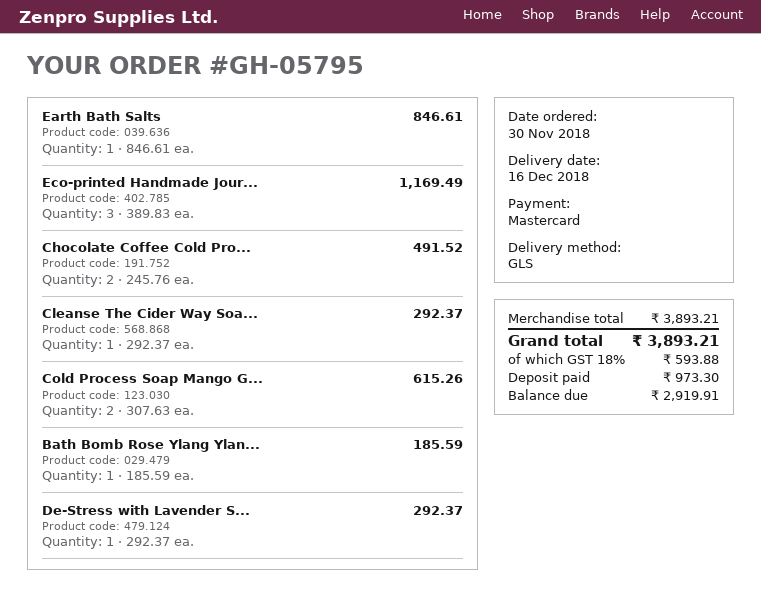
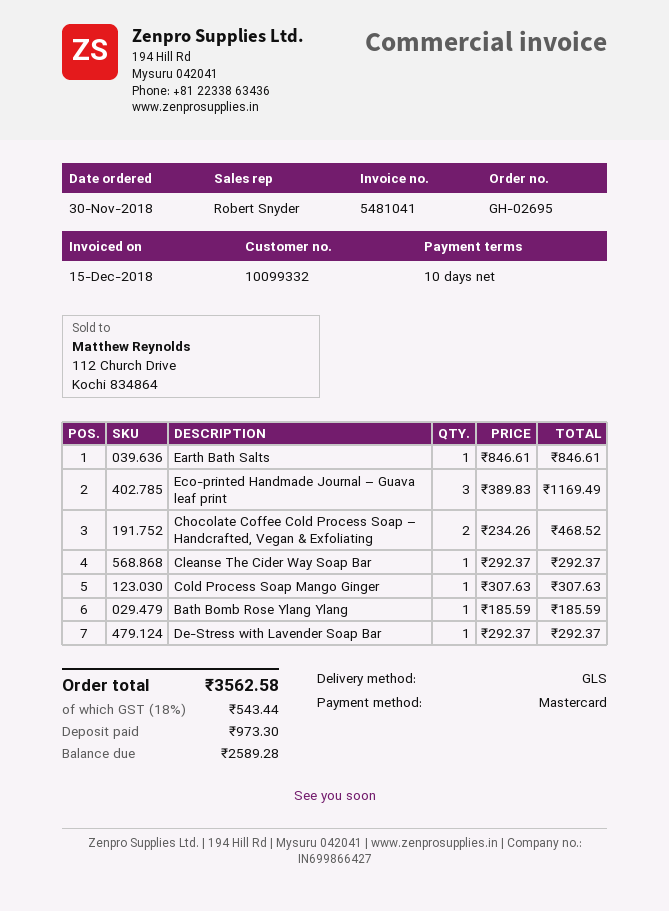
order number: GH-05795 -> GH-02695
Chocolate Coffee Cold Pro...: 2 x 245.76 = 491.52 -> 2 x 234.26 = 468.52
Cold Process Soap Mango G...: 2 x 307.63 = 615.26 -> 1 x 307.63 = 307.63
tax: 18% = 593.88 -> 18% = 543.44
total: 3893.21 -> 3562.58
balance: 2919.91 -> 2589.28

